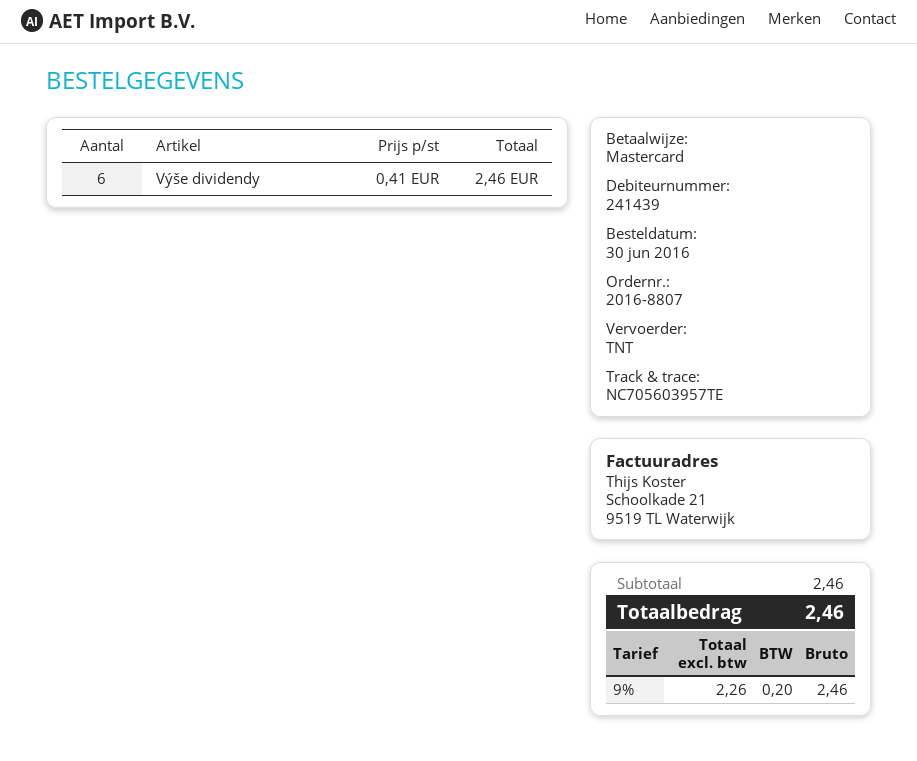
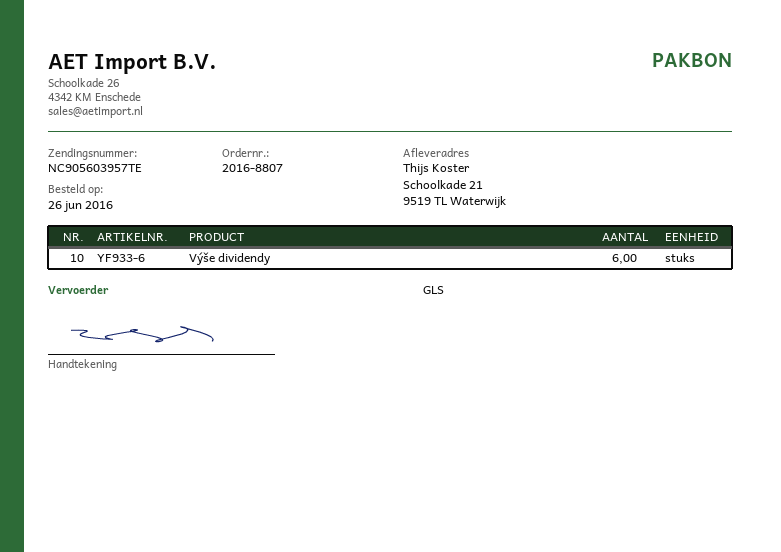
order date: 2016-06-30 -> 2016-06-26
shipping method: TNT -> GLS
tracking number: NC705603957TE -> NC905603957TE

